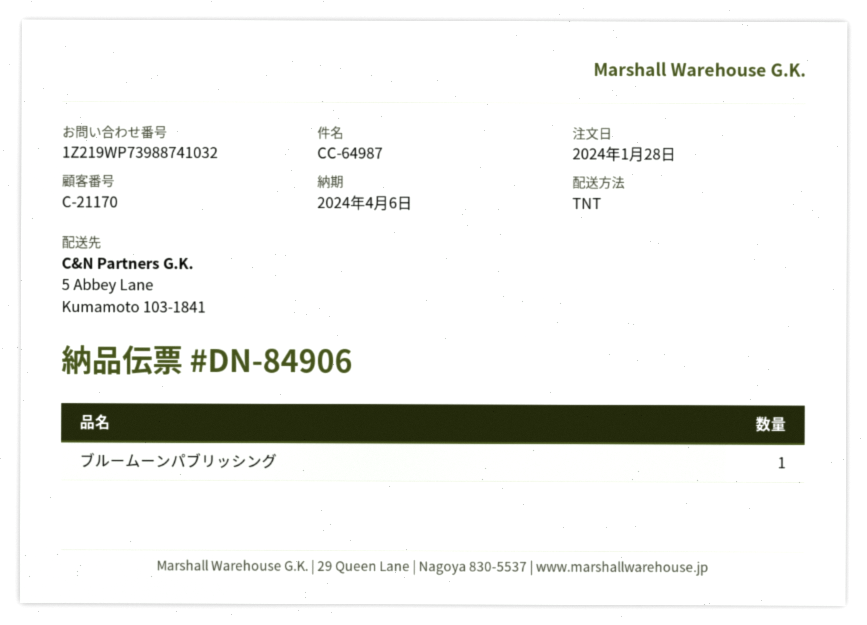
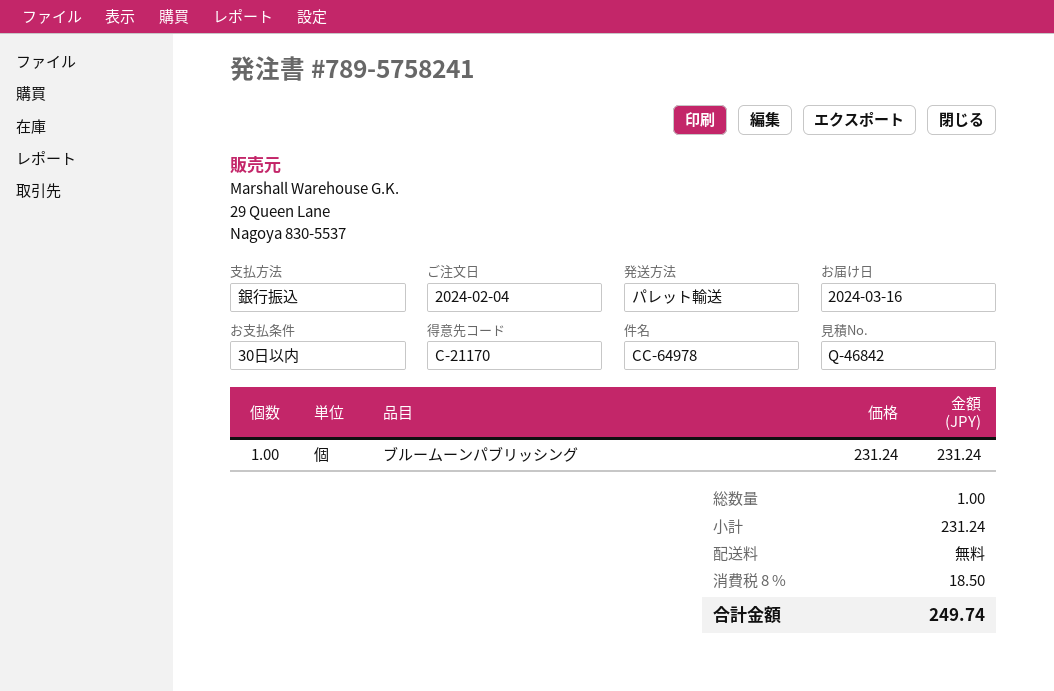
order date: 2024-01-28 -> 2024-02-04
delivery date: 2024-04-06 -> 2024-03-16
reference: CC-64987 -> CC-64978
shipping method: TNT -> pallet freight

